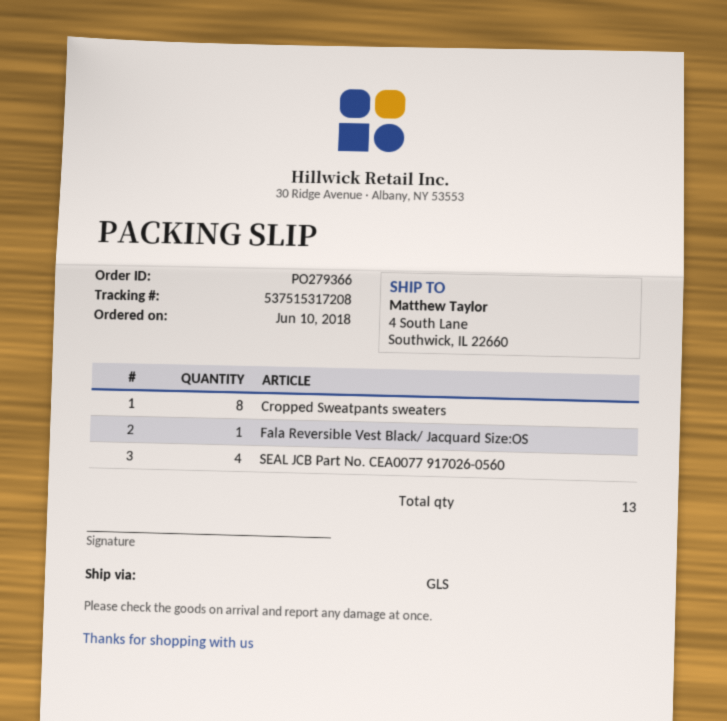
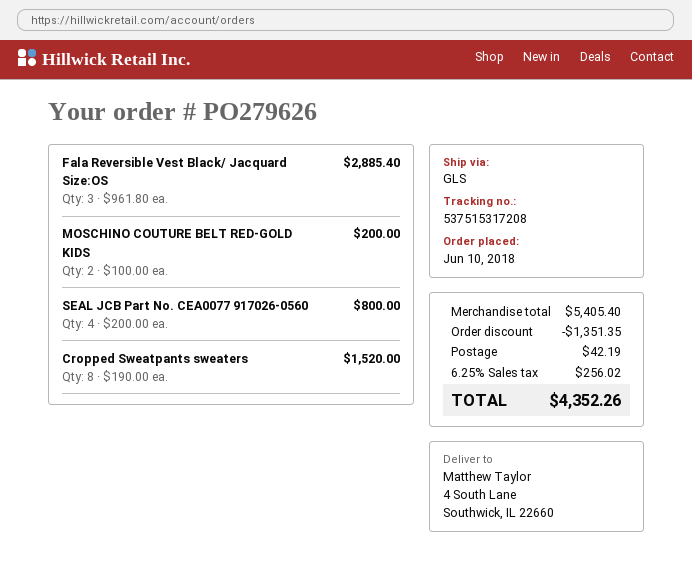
order number: PO279366 -> PO279626
Fala Reversible Vest Black/ Jacquard Size:OS: 1 -> 3
MOSCHINO COUTURE BELT RED-GOLD KIDS: none -> 2

